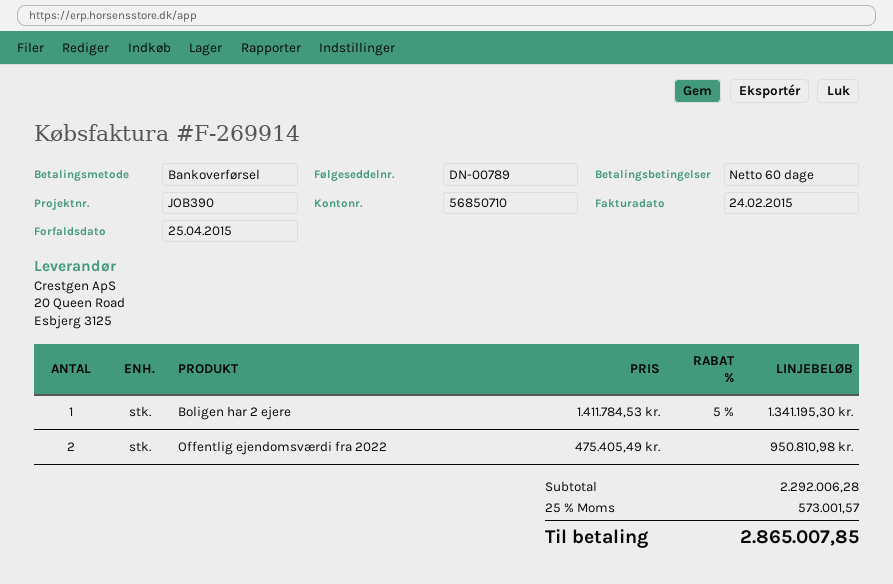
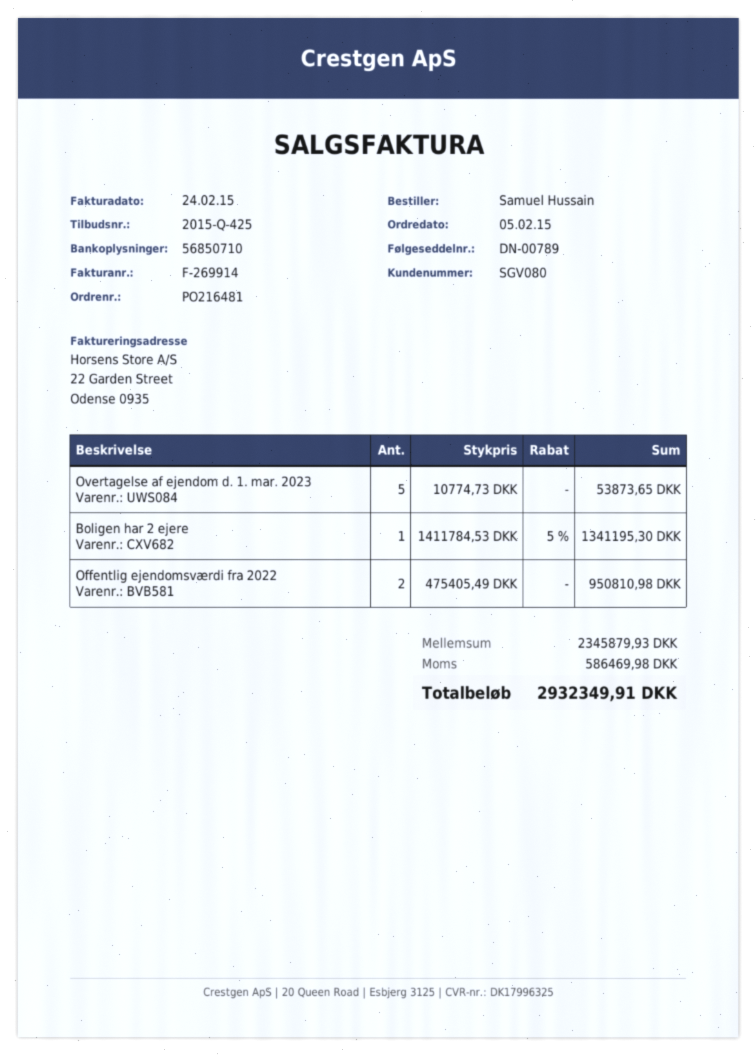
Overtagelse af ejendom d. 1. mar. 2023: none -> 5 x 10774.73 = 53873.65
subtotal: 2292006.28 -> 2345879.93
tax: 573001.57 -> 586469.98
total: 2865007.85 -> 2932349.91

